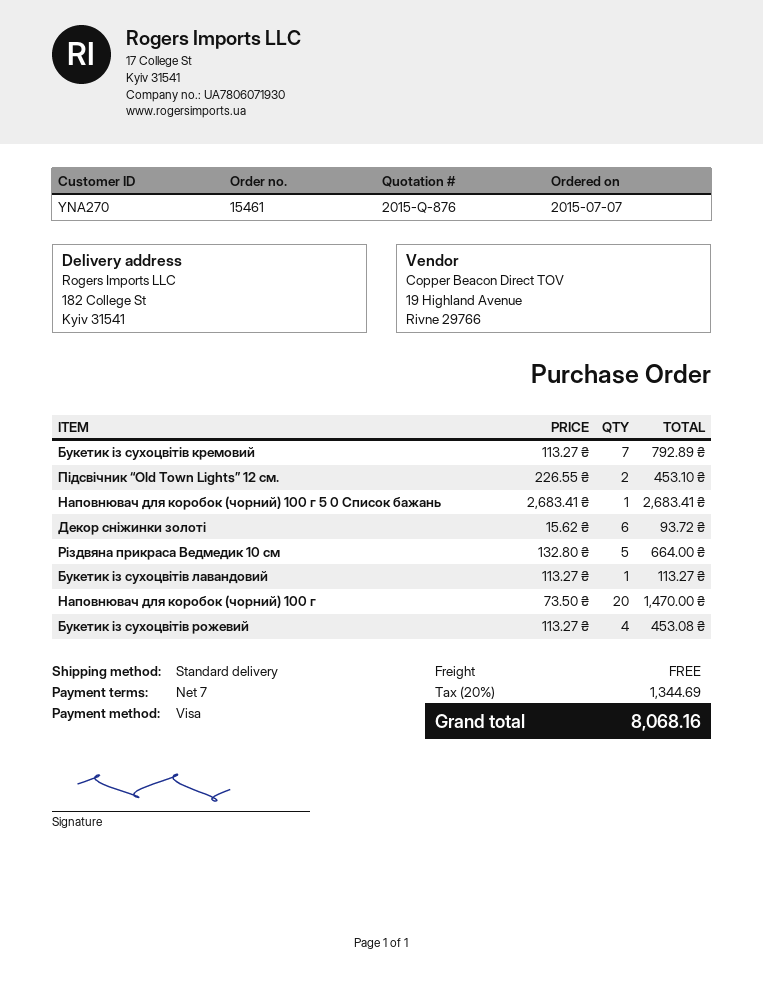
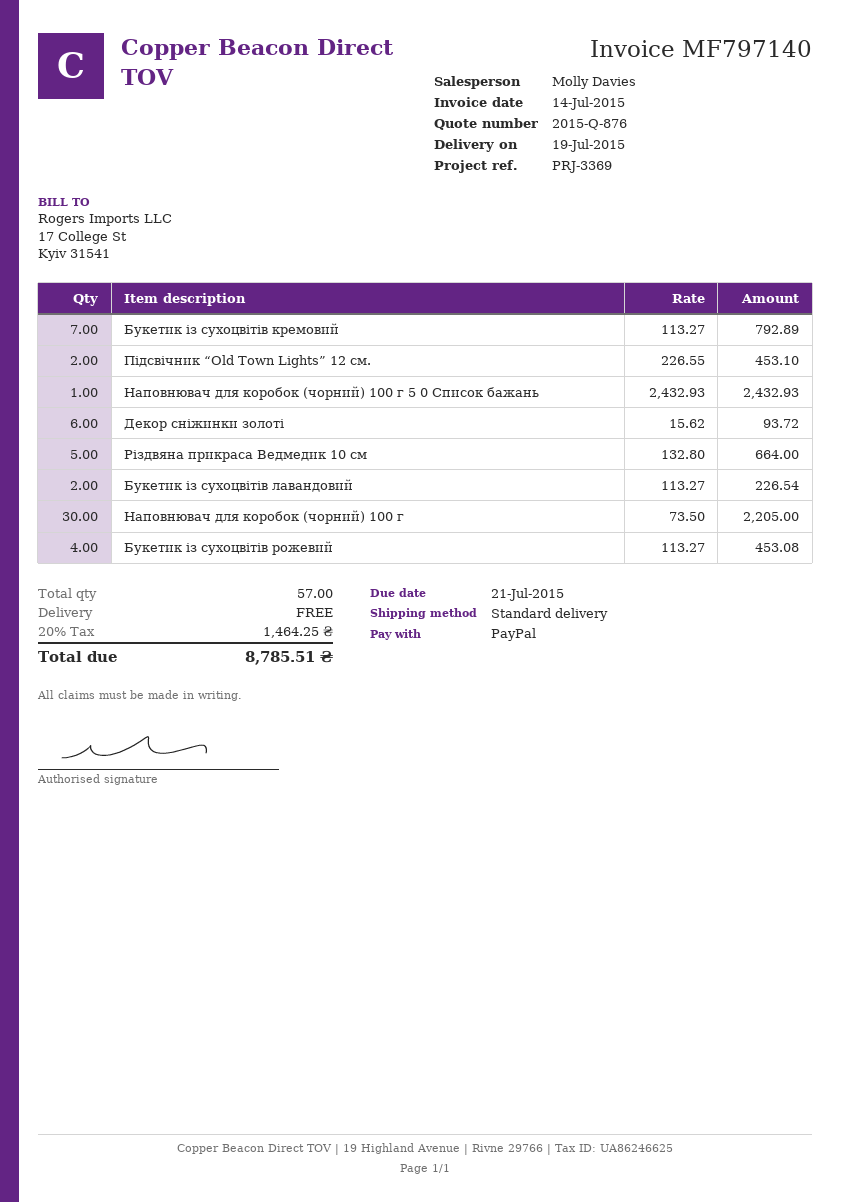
payment method: Visa -> PayPal
Наповнювач для коробок (чорний) 100 г 5 0 Список бажань: 1 x 2683.41 = 2683.41 -> 1 x 2432.93 = 2432.93
Букетик із сухоцвітів лавандовий: 1 x 113.27 = 113.27 -> 2 x 113.27 = 226.54
Наповнювач для коробок (чорний) 100 г: 20 x 73.50 = 1470.00 -> 30 x 73.50 = 2205.00
tax: 20% = 1344.69 -> 20% = 1464.25
total: 8068.16 -> 8785.51

